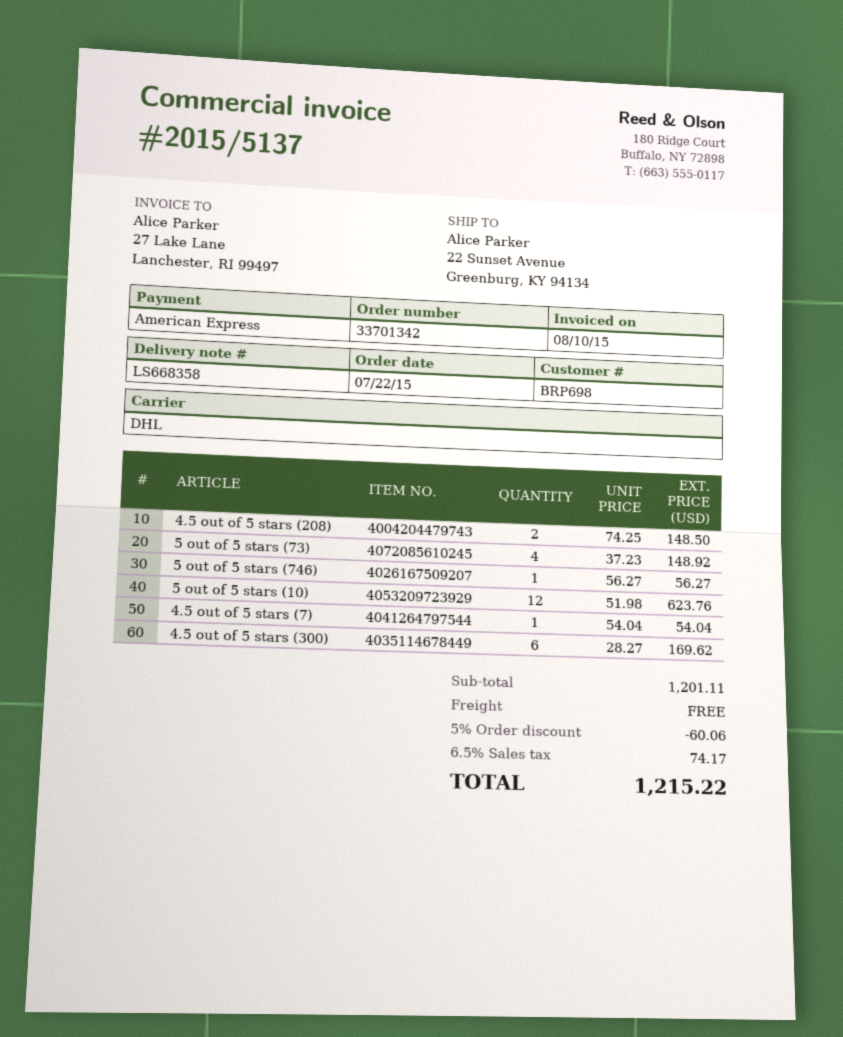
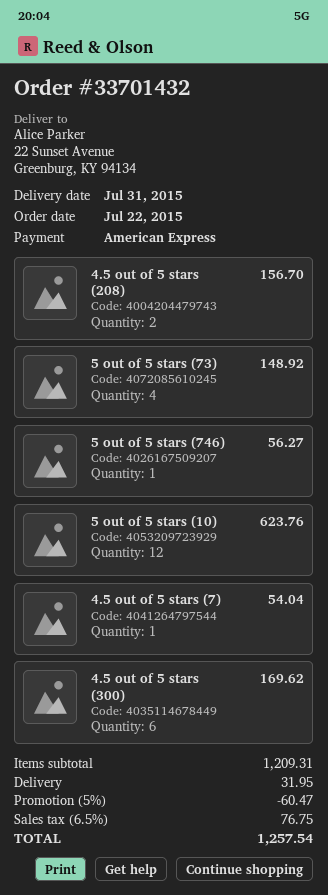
order number: 33701342 -> 33701432
4.5 out of 5 stars (208): 2 for 148.50 -> 2 for 156.70
subtotal: 1201.11 -> 1209.31
discount: 5% = 60.06 -> 5% = 60.47
shipping: 0.00 -> 31.95
tax: 6.5% = 74.17 -> 6.5% = 76.75
total: 1215.22 -> 1257.54

